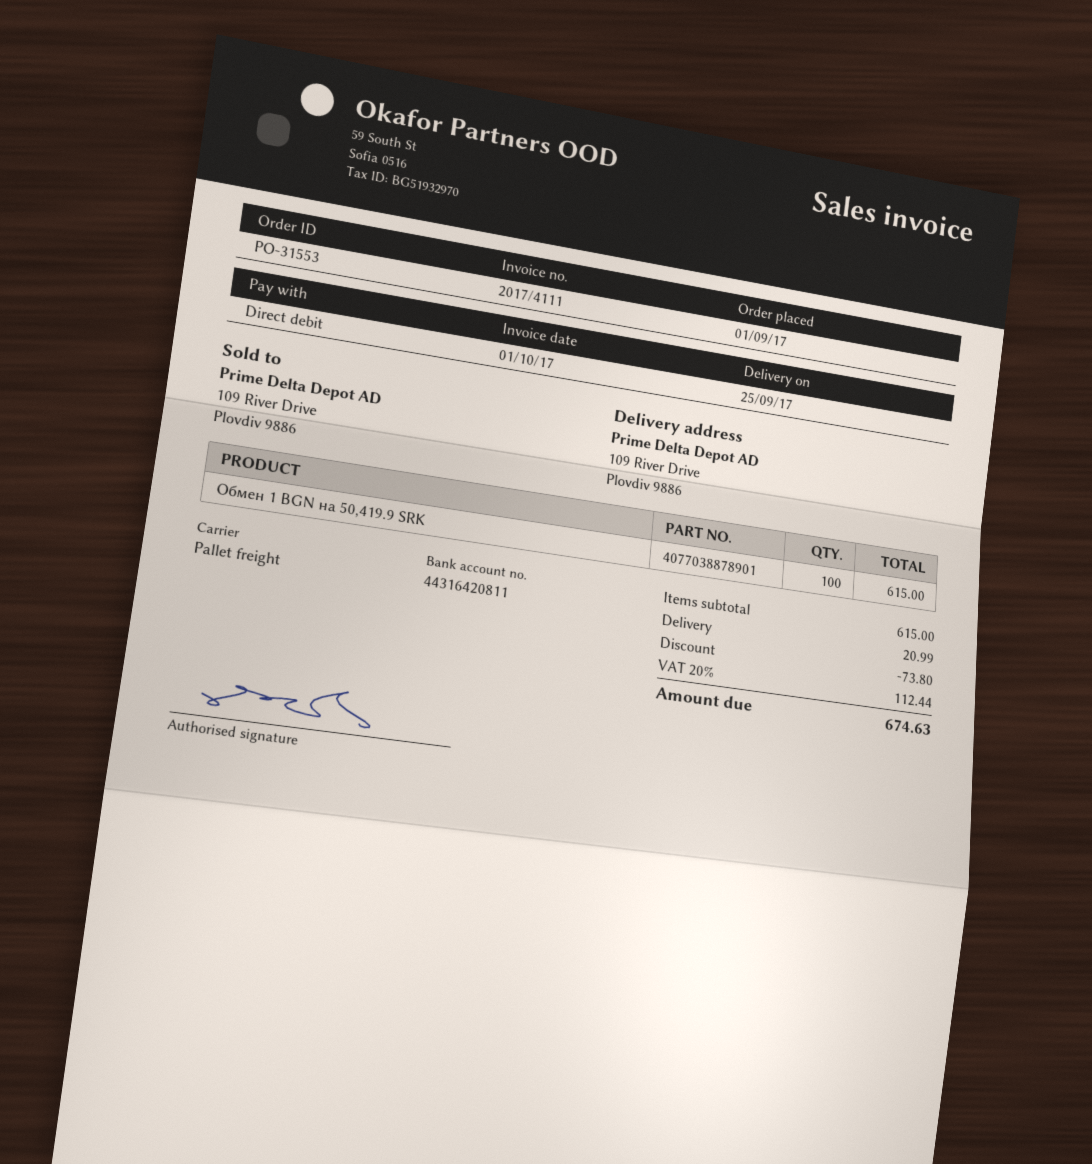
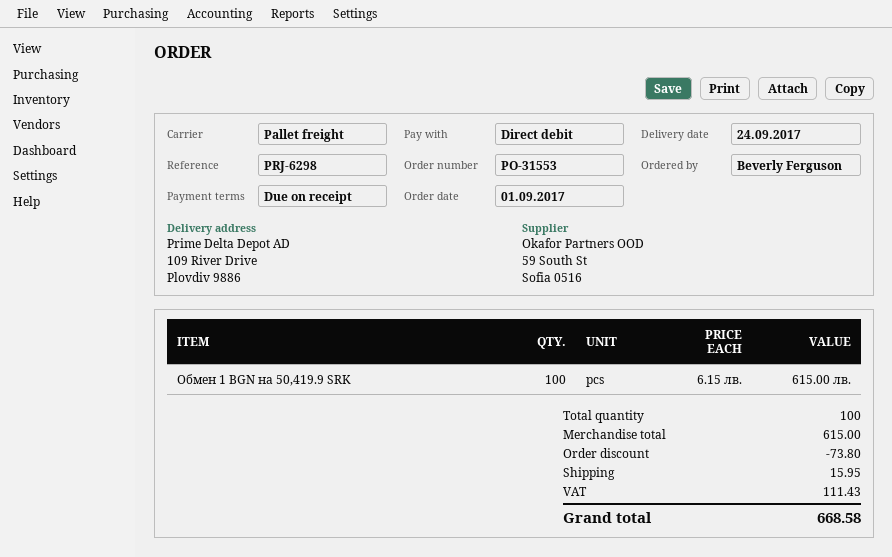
delivery date: 2017-09-25 -> 2017-09-24
shipping: 20.99 -> 15.95
tax: 112.44 -> 111.43
total: 674.63 -> 668.58

